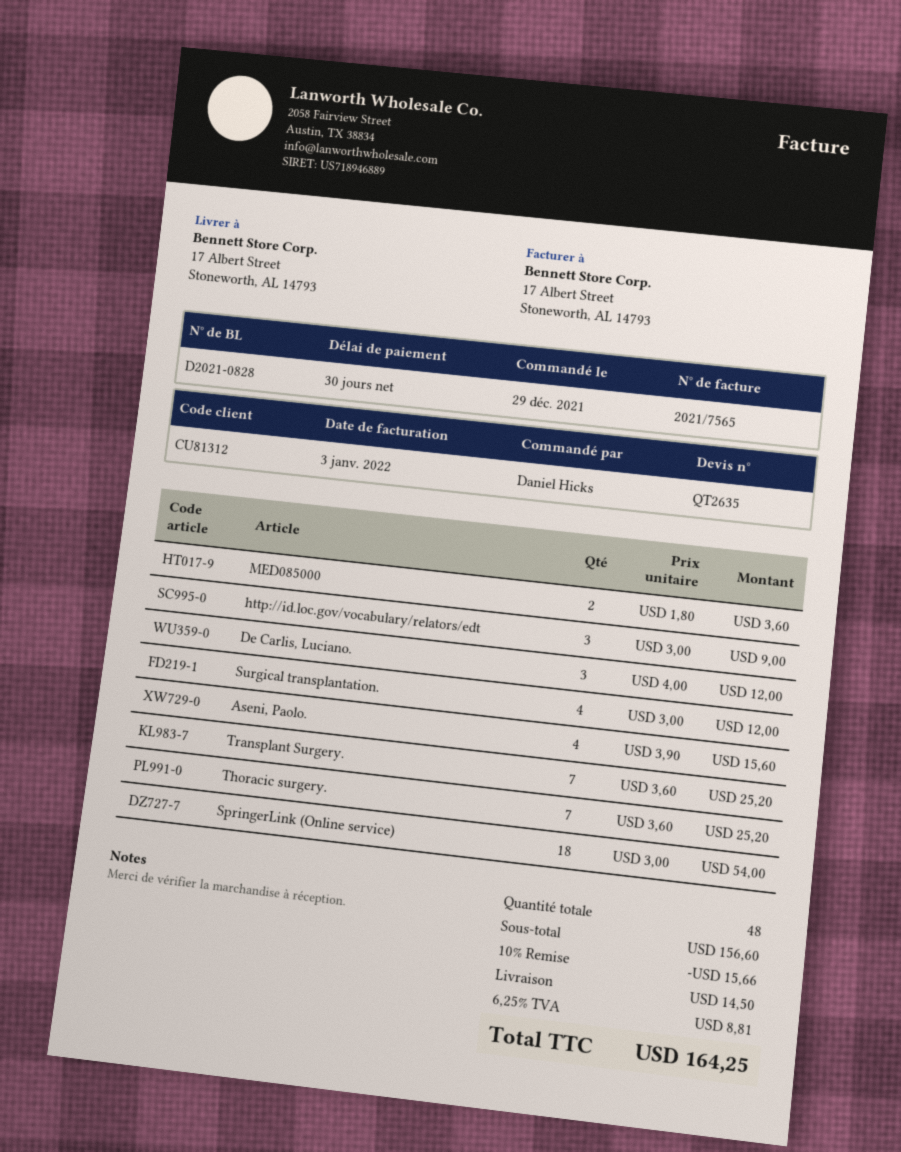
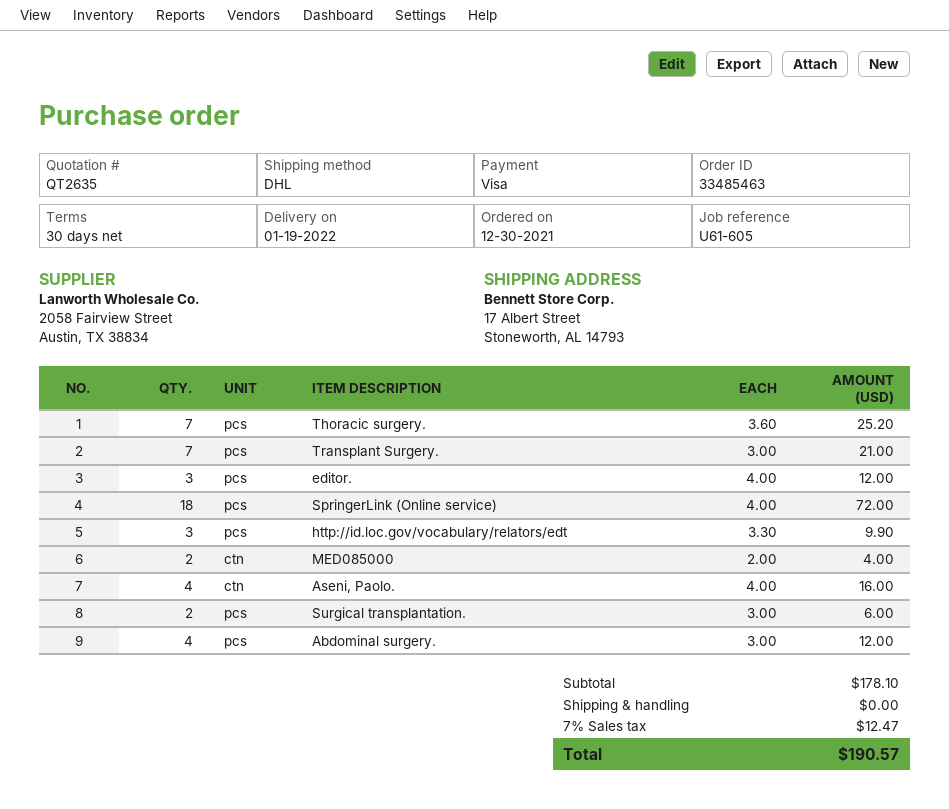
order date: 2021-12-29 -> 2021-12-30
MED085000: 2 x 1.80 = 3.60 -> 2 x 2.00 = 4.00
http://id.loc.gov/vocabulary/relators/edt: 3 x 3.00 = 9.00 -> 3 x 3.30 = 9.90
De Carlis, Luciano.: 3 x 4.00 = 12.00 -> none
Surgical transplantation.: 4 x 3.00 = 12.00 -> 2 x 3.00 = 6.00
Aseni, Paolo.: 4 x 3.90 = 15.60 -> 4 x 4.00 = 16.00
Transplant Surgery.: 7 x 3.60 = 25.20 -> 7 x 3.00 = 21.00
SpringerLink (Online service): 18 x 3.00 = 54.00 -> 18 x 4.00 = 72.00
editor.: none -> 3 x 4.00 = 12.00
Abdominal surgery.: none -> 4 x 3.00 = 12.00
subtotal: 156.60 -> 178.10
discount: 10% = 15.66 -> none
shipping: 14.50 -> 0.00
tax: 6.25% = 8.81 -> 7% = 12.47
total: 164.25 -> 190.57

